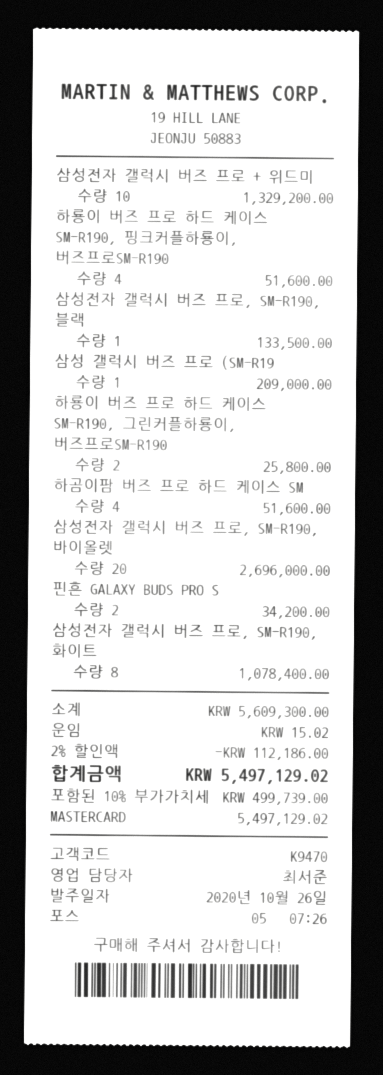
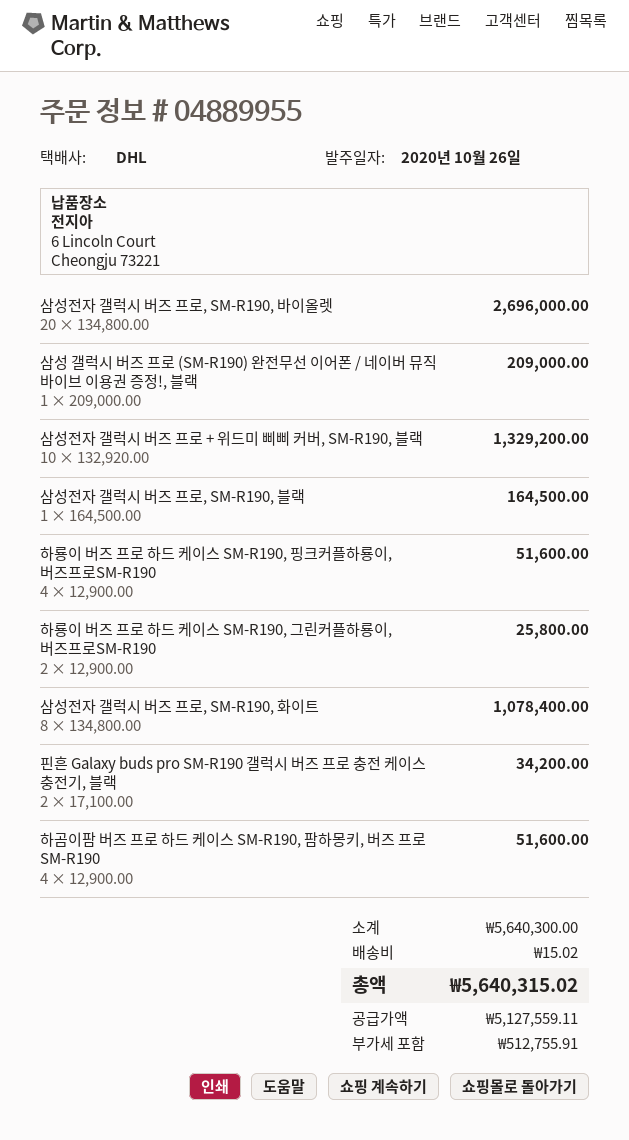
삼성전자 갤럭시 버즈 프로, SM-R190, 블랙: 1 for 133500.00 -> 1 for 164500.00
subtotal: 5609300.00 -> 5640300.00
discount: 2% = 112186.00 -> none
tax: 499739.00 -> 512755.91
total: 5497129.02 -> 5640315.02

